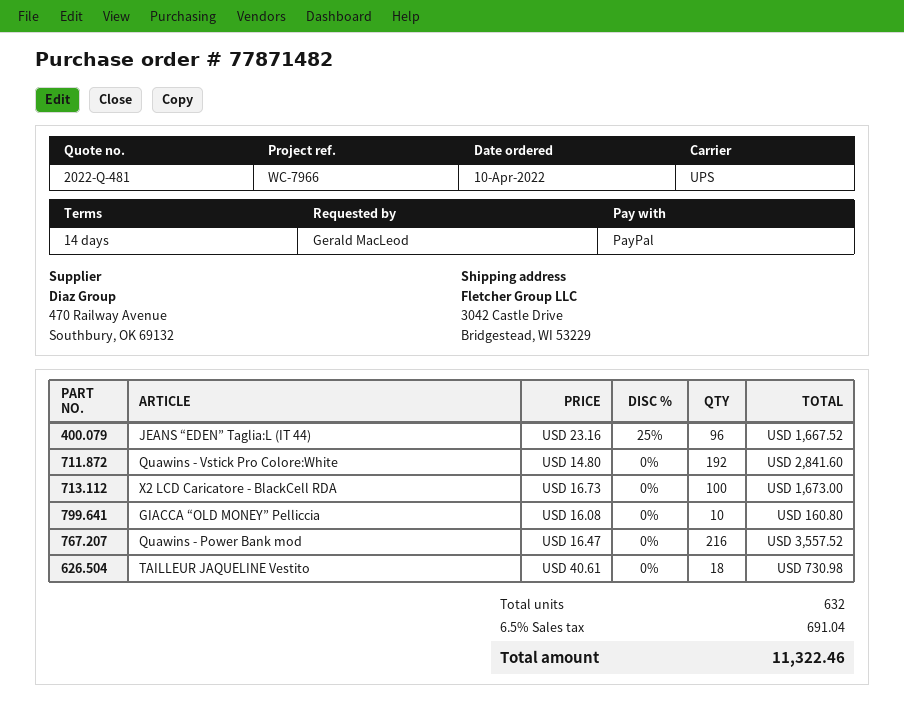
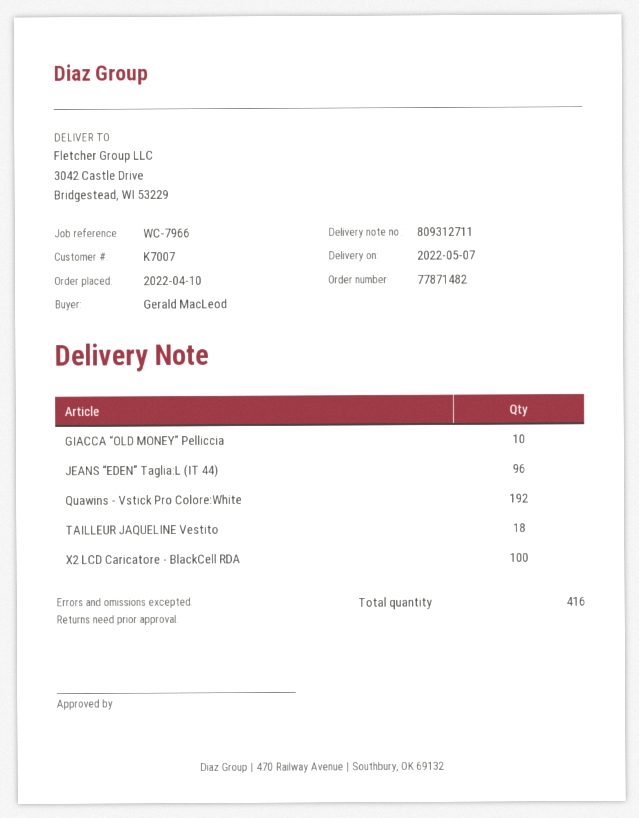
Quawins - Power Bank mod: 216 -> none
total quantity: 632 -> 416

